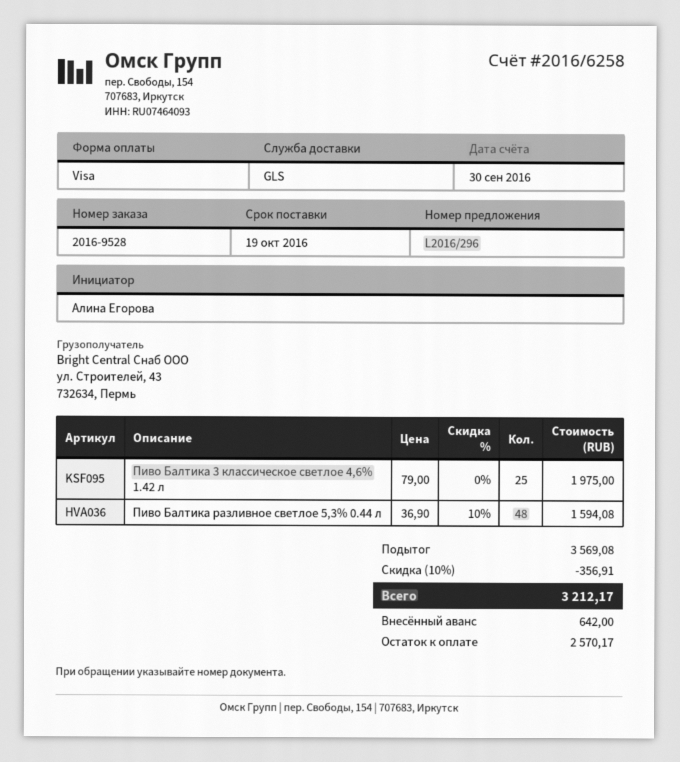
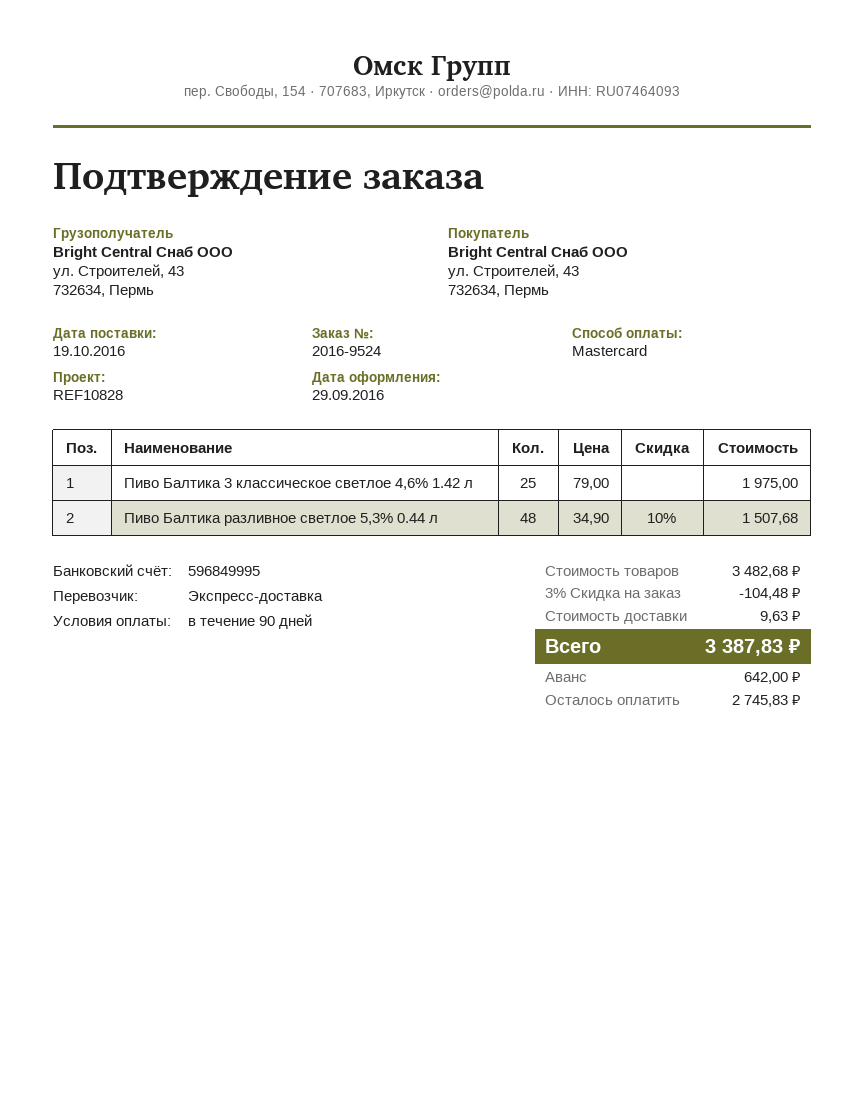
order number: 2016-9528 -> 2016-9524
payment method: Visa -> Mastercard
shipping method: GLS -> express
Пиво Балтика разливное светлое 5,3% 0.44 л: 48 x 36.90 - 10% = 1594.08 -> 48 x 34.90 - 10% = 1507.68
subtotal: 3569.08 -> 3482.68
discount: 10% = 356.91 -> 3% = 104.48
shipping: none -> 9.63
total: 3212.17 -> 3387.83
balance: 2570.17 -> 2745.83

